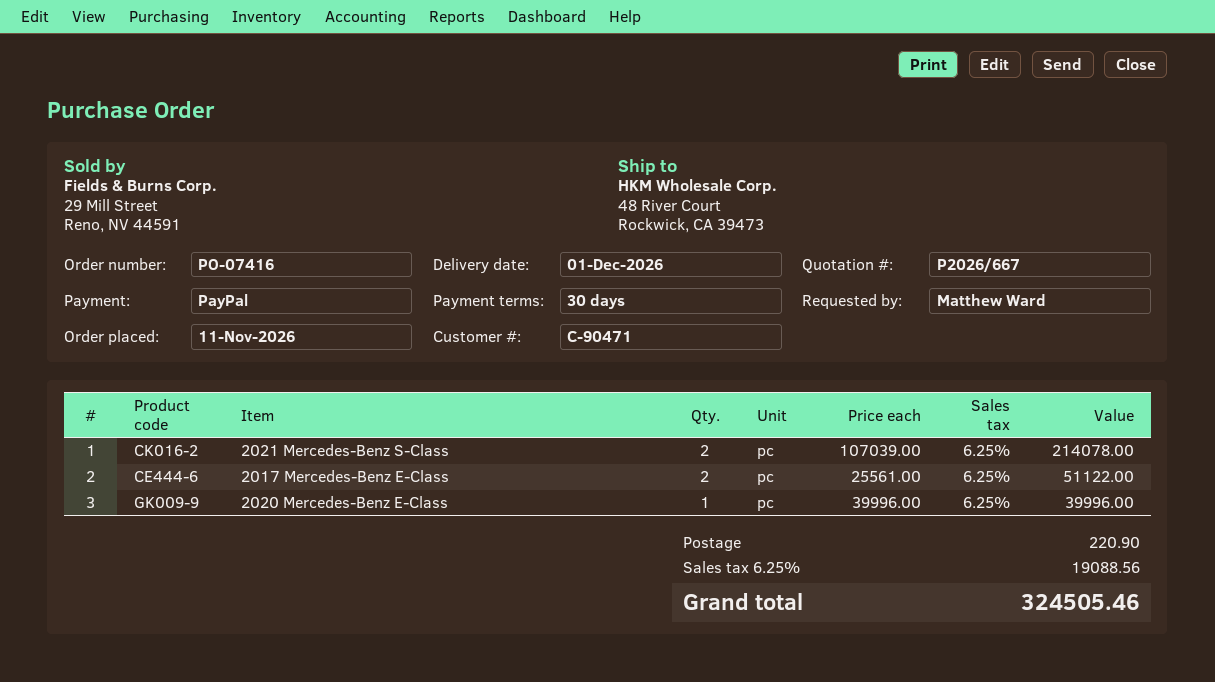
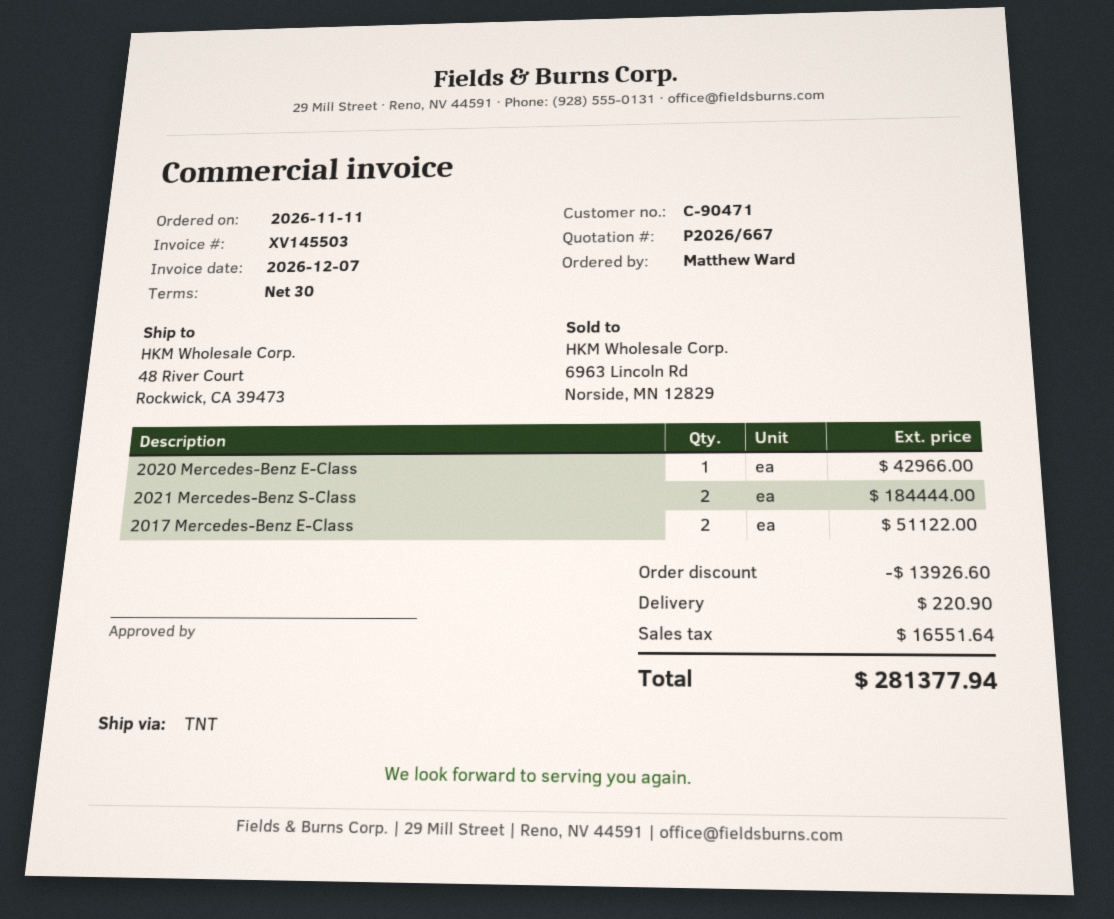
2021 Mercedes-Benz S-Class: 2 for 214078.00 -> 2 for 184444.00
2020 Mercedes-Benz E-Class: 1 for 39996.00 -> 1 for 42966.00
discount: none -> 13926.60
tax: 19088.56 -> 16551.64
total: 324505.46 -> 281377.94

